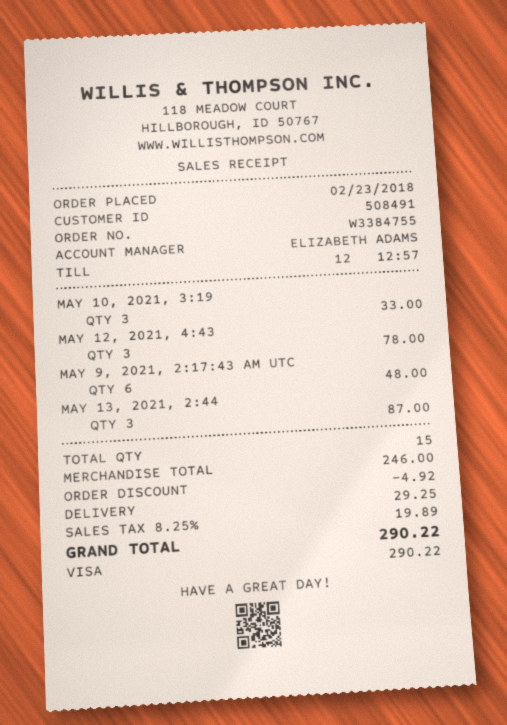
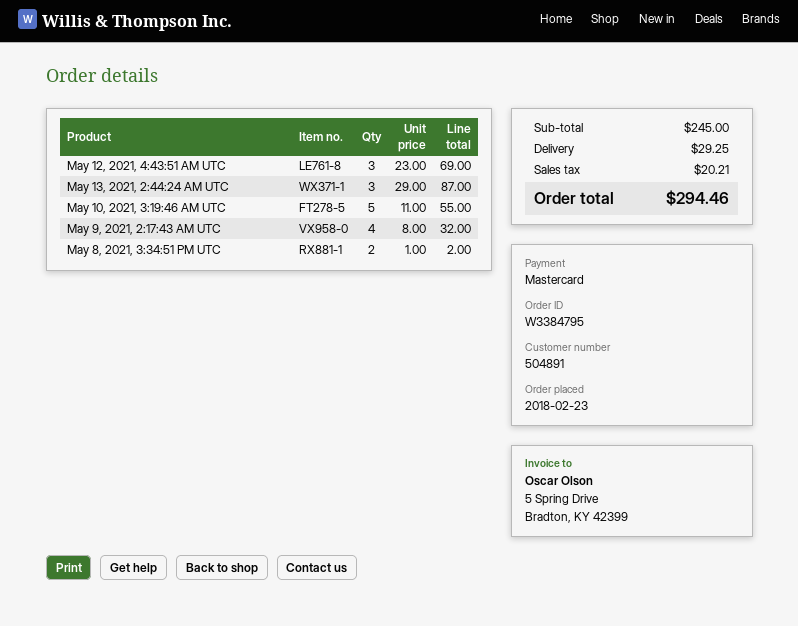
order number: W3384755 -> W3384795
customer number: 508491 -> 504891
payment method: Visa -> Mastercard
MAY 10, 2021, 3:19: 3 for 33.00 -> 5 for 55.00
MAY 12, 2021, 4:43: 3 for 78.00 -> 3 for 69.00
MAY 9, 2021, 2:17:43 AM UTC: 6 for 48.00 -> 4 for 32.00
May 8, 2021, 3:34:51 PM UTC: none -> 2 for 2.00
subtotal: 246.00 -> 245.00
discount: 4.92 -> none
tax: 19.89 -> 20.21
total: 290.22 -> 294.46

